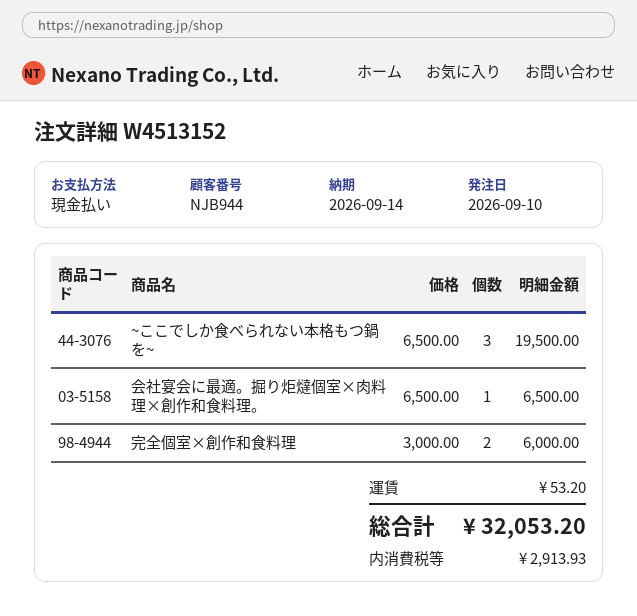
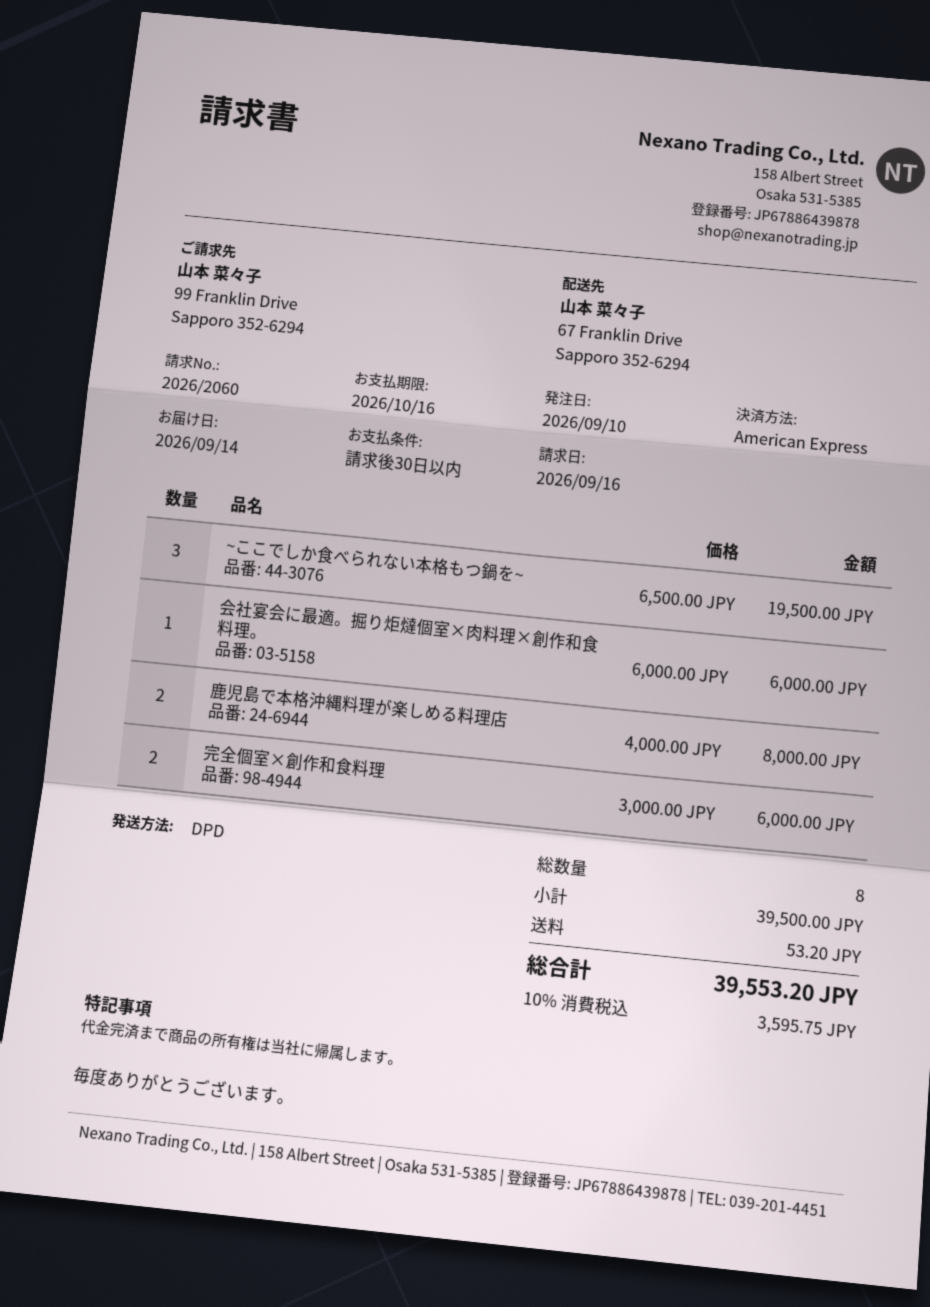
payment method: cash -> American Express
会社宴会に最適。掘り炬燵個室×肉料理×創作和食料理。: 1 x 6500.00 = 6500.00 -> 1 x 6000.00 = 6000.00
鹿児島で本格沖縄料理が楽しめる料理店: none -> 2 x 4000.00 = 8000.00
tax: 2913.93 -> 3595.75
total: 32053.20 -> 39553.20

